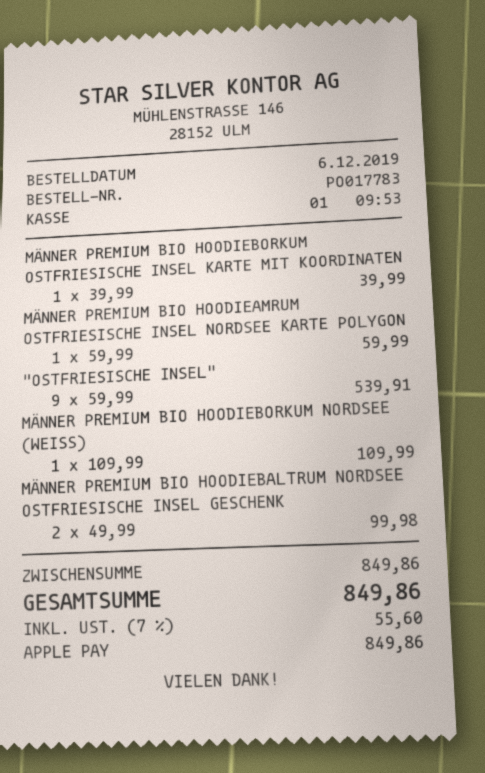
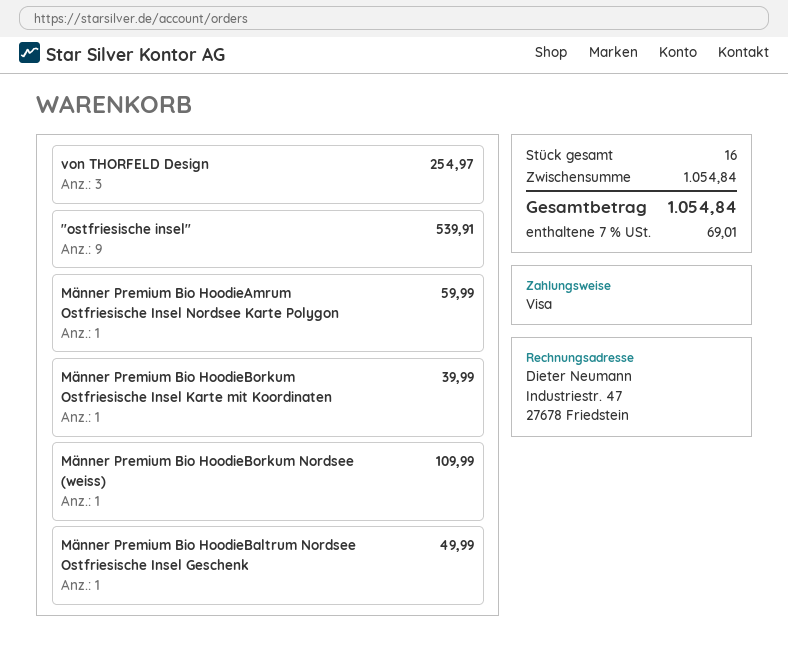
payment method: Apple Pay -> Visa
MÄNNER PREMIUM BIO HOODIEBALTRUM NORDSEE OSTFRIESISCHE INSEL GESCHENK: 2 for 99.98 -> 1 for 49.99
von THORFELD Design: none -> 3 for 254.97
subtotal: 849.86 -> 1054.84
tax: 7% = 55.60 -> 7% = 69.01
total: 849.86 -> 1054.84

